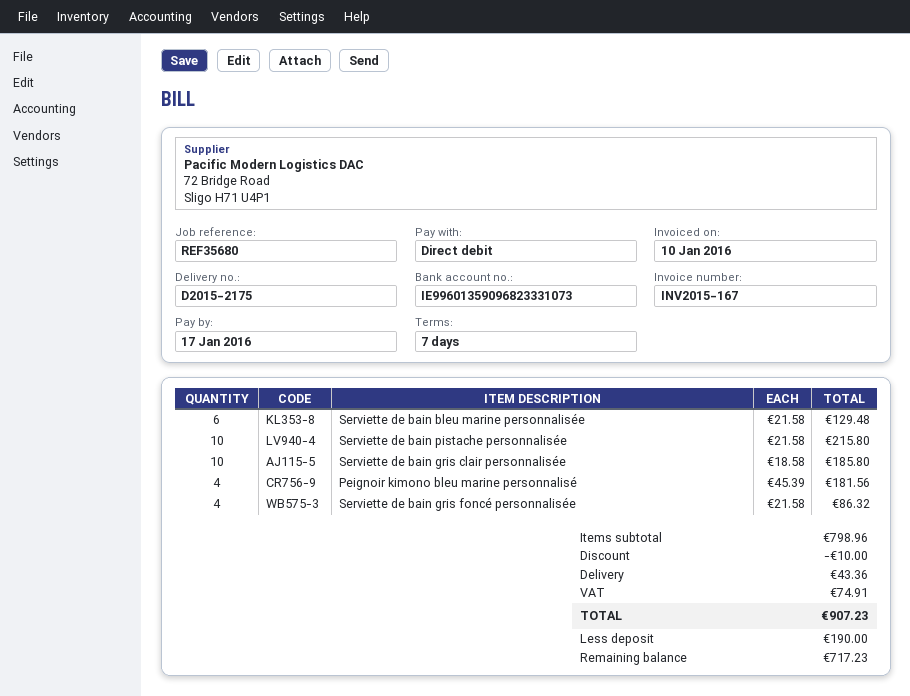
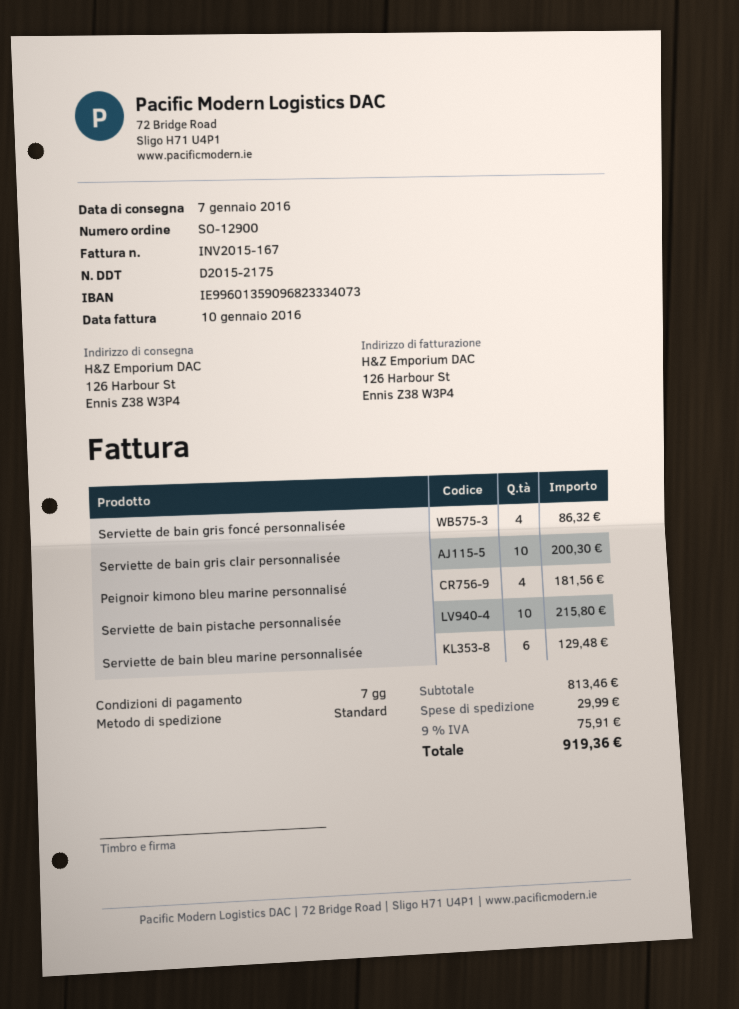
bank account: IE99601359096823331073 -> IE99601359096823334073
Serviette de bain gris clair personnalisée: 10 for 185.80 -> 10 for 200.30
subtotal: 798.96 -> 813.46
discount: 10.00 -> none
shipping: 43.36 -> 29.99
tax: 74.91 -> 75.91
total: 907.23 -> 919.36

